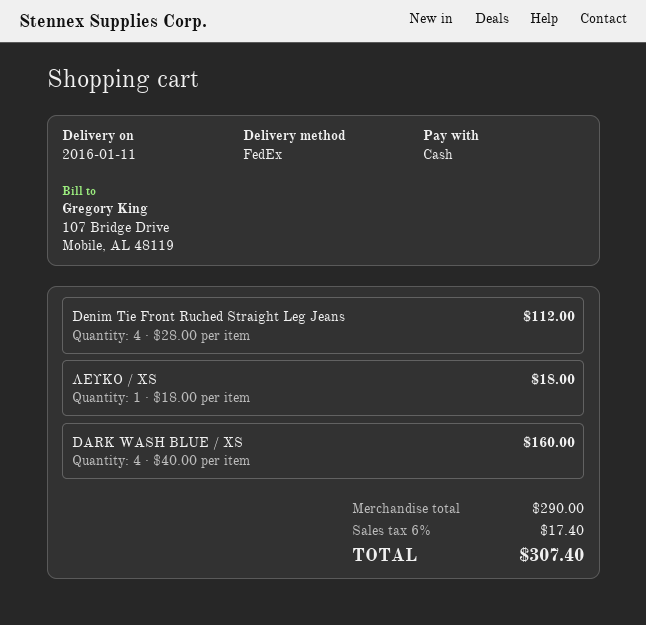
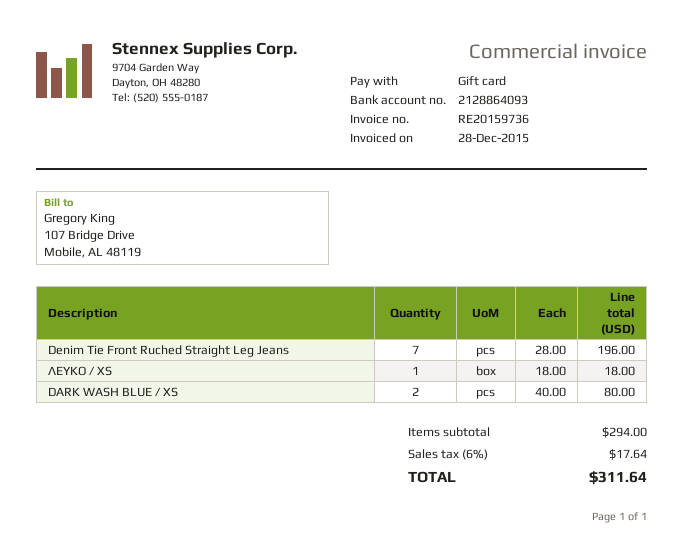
payment method: cash -> gift card
Denim Tie Front Ruched Straight Leg Jeans: 4 x 28.00 = 112.00 -> 7 x 28.00 = 196.00
DARK WASH BLUE / XS: 4 x 40.00 = 160.00 -> 2 x 40.00 = 80.00
subtotal: 290.00 -> 294.00
tax: 6% = 17.40 -> 6% = 17.64
total: 307.40 -> 311.64

